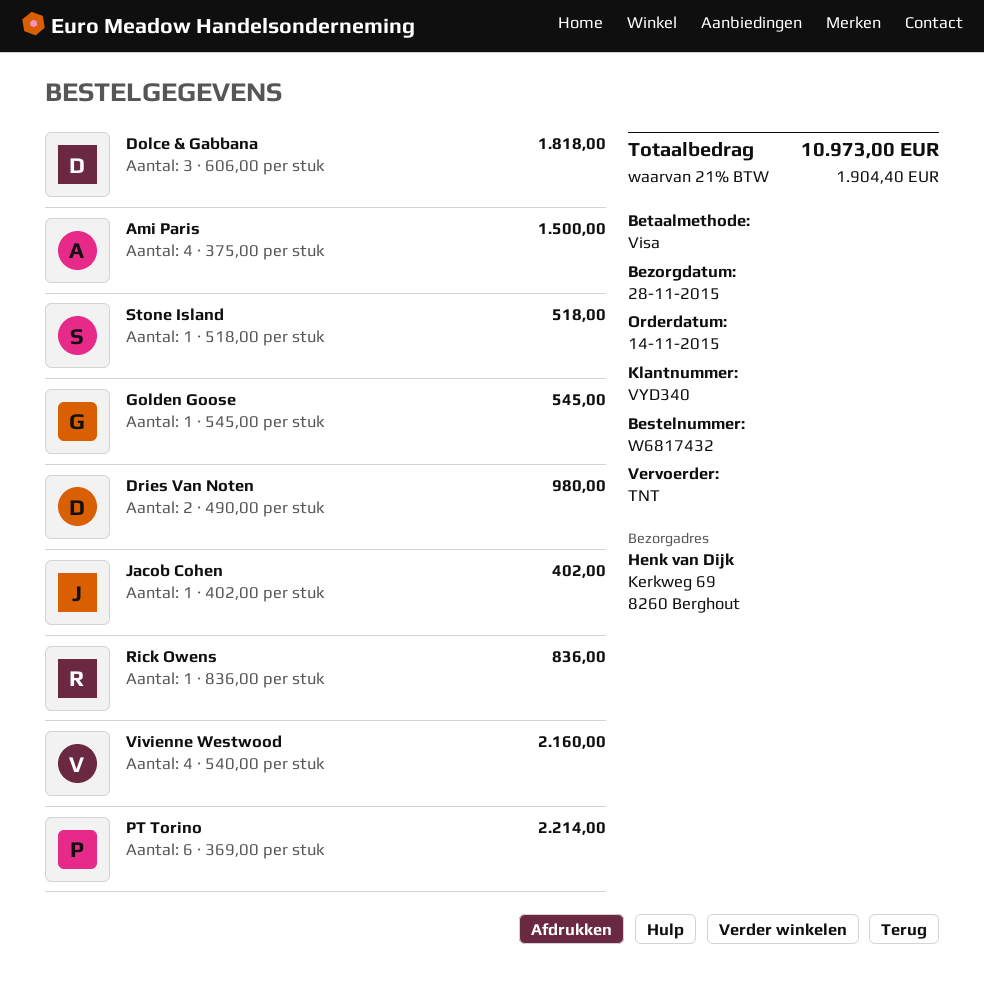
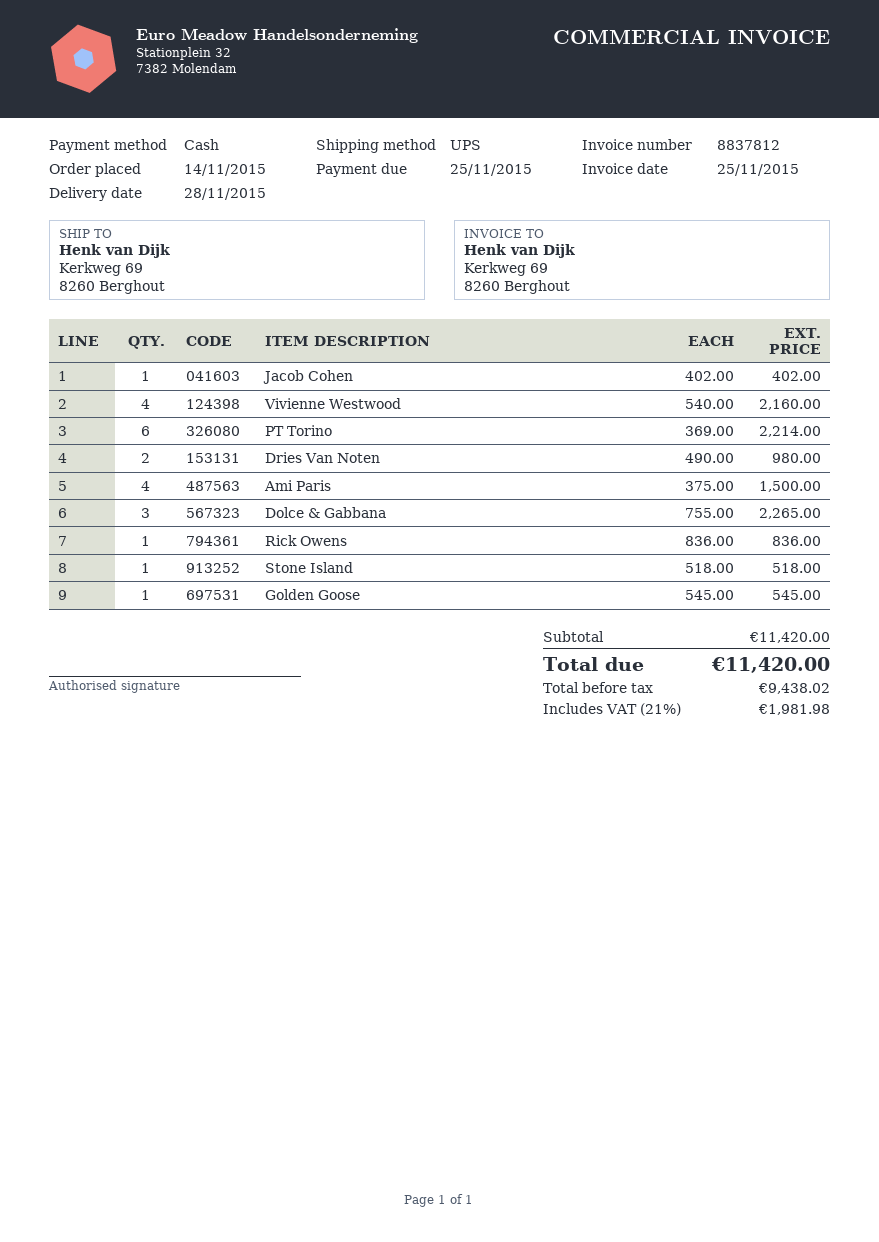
payment method: Visa -> cash
shipping method: TNT -> UPS
Dolce & Gabbana: 3 x 606.00 = 1818.00 -> 3 x 755.00 = 2265.00
tax: 21% = 1904.40 -> 21% = 1981.98
total: 10973.00 -> 11420.00

